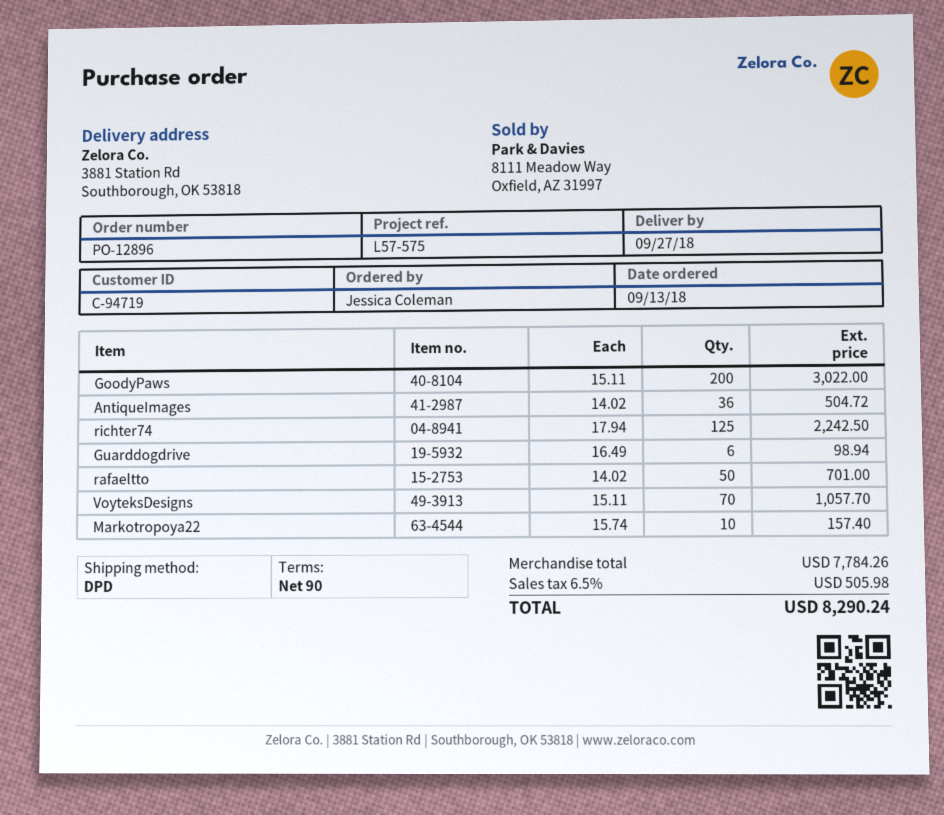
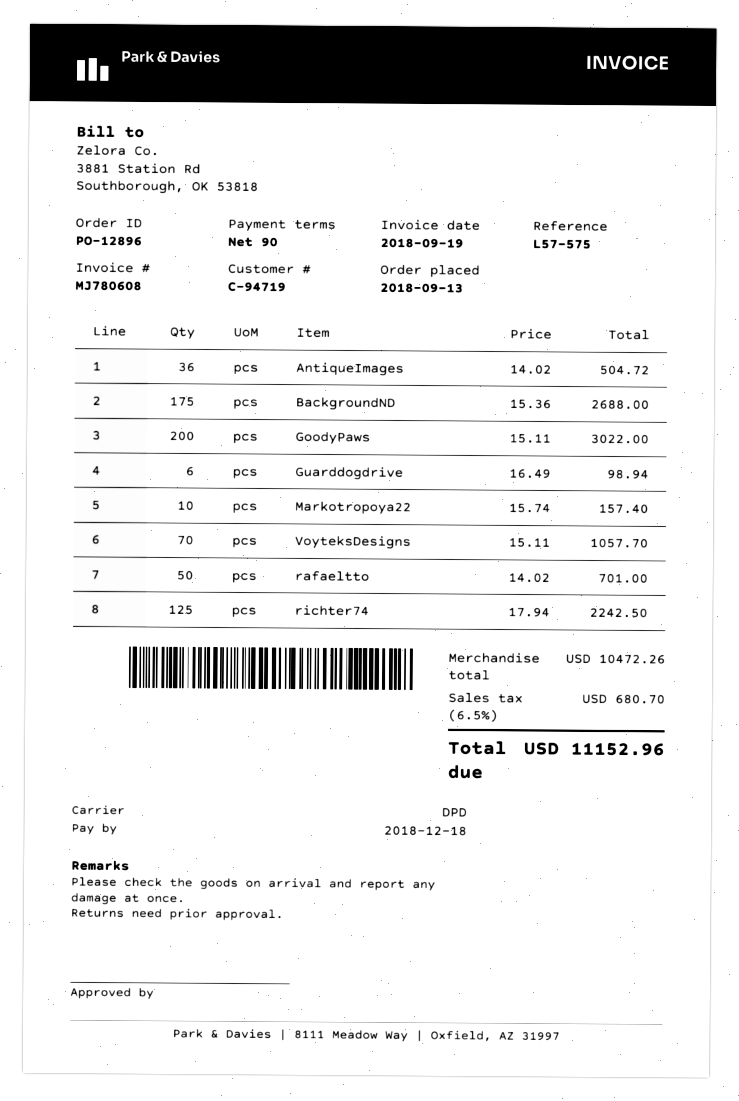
BackgroundND: none -> 175 x 15.36 = 2688.00
subtotal: 7784.26 -> 10472.26
tax: 6.5% = 505.98 -> 6.5% = 680.70
total: 8290.24 -> 11152.96

